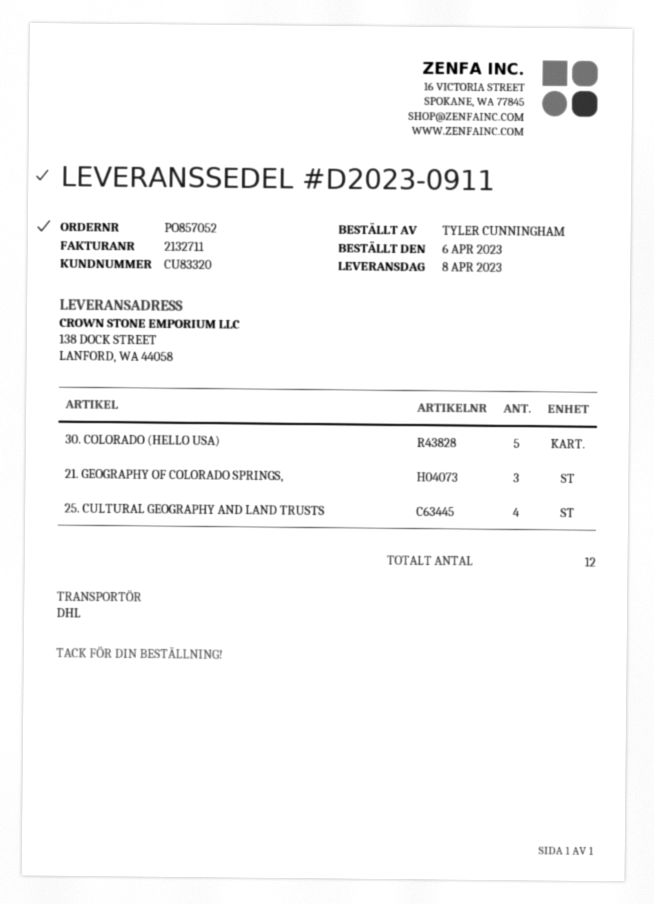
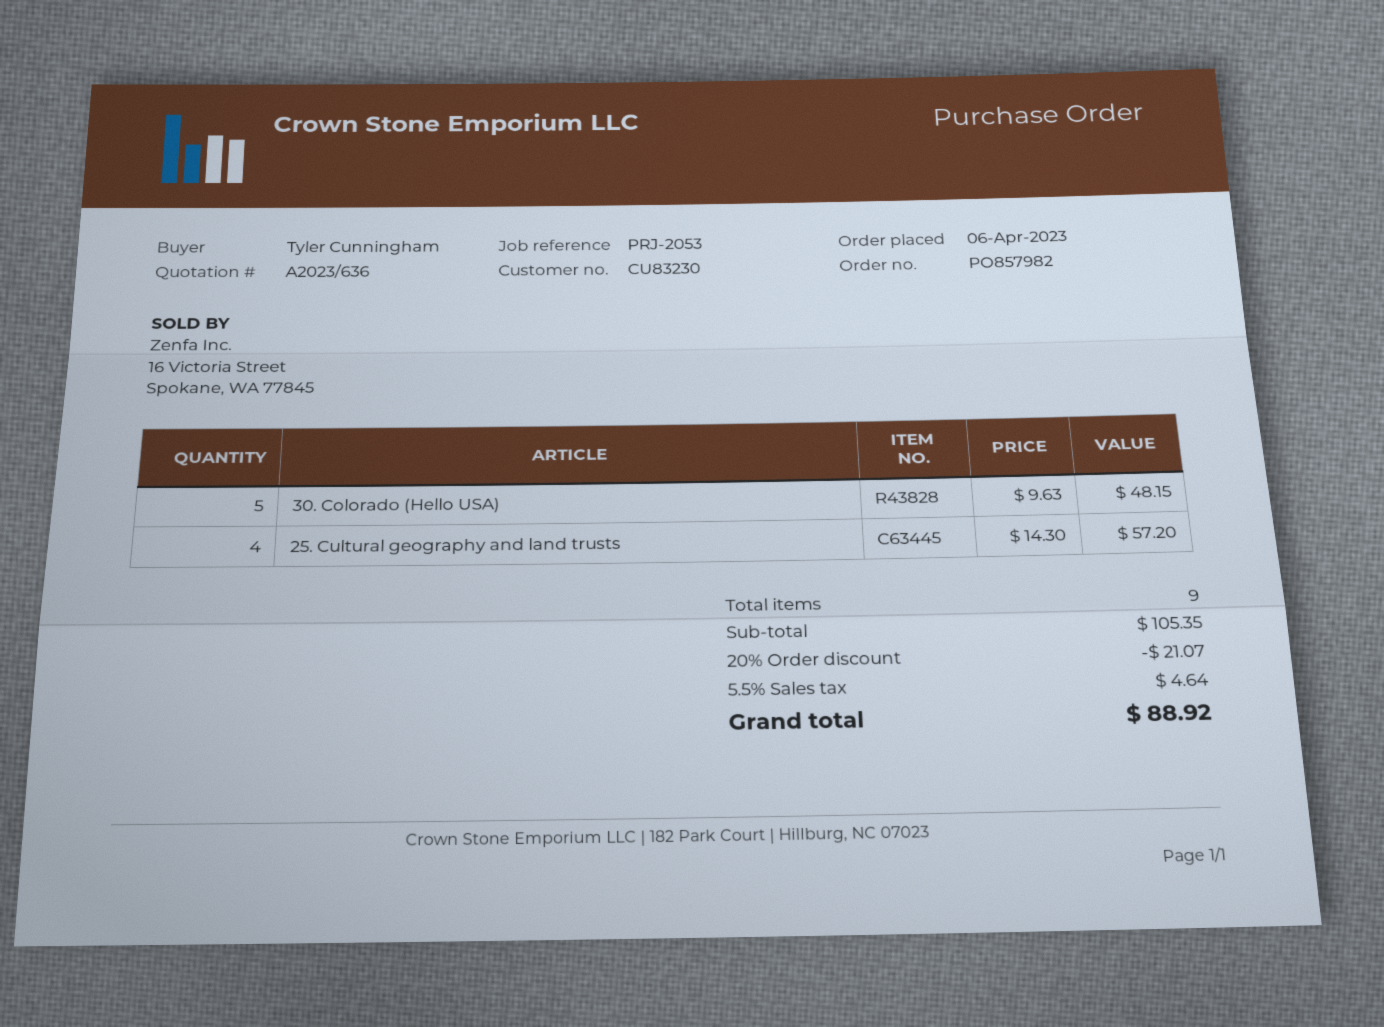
order number: PO857052 -> PO857982
customer number: CU83320 -> CU83230
21. GEOGRAPHY OF COLORADO SPRINGS,: 3 -> none
total quantity: 12 -> 9

